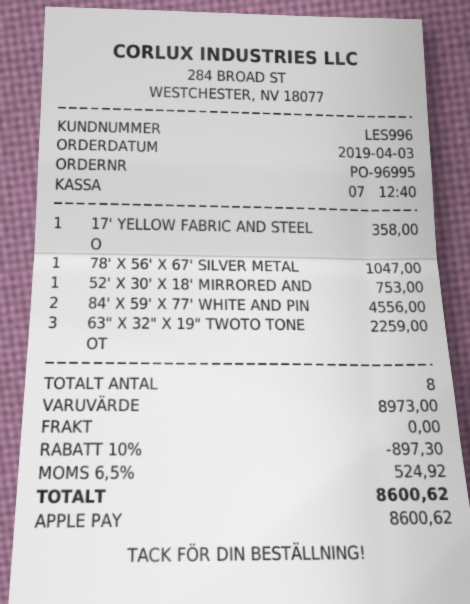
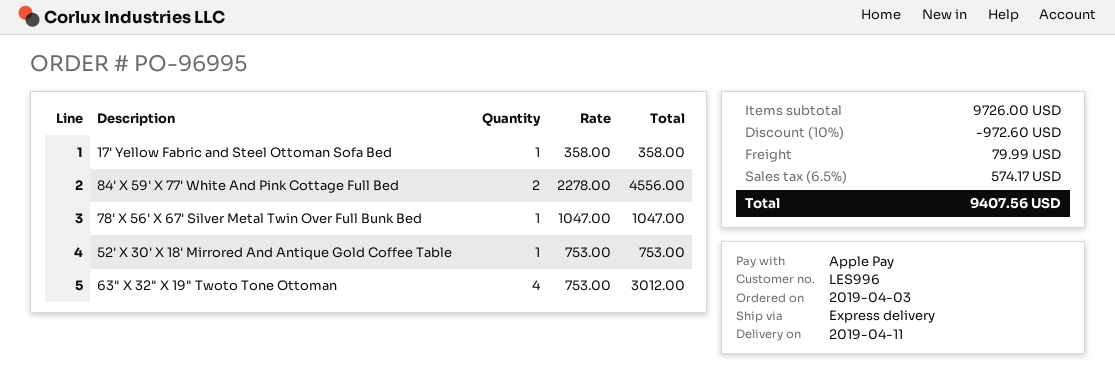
63" X 32" X 19" TWOTO TONE OT: 3 for 2259.00 -> 4 for 3012.00
subtotal: 8973.00 -> 9726.00
discount: 10% = 897.30 -> 10% = 972.60
shipping: 0.00 -> 79.99
tax: 6.5% = 524.92 -> 6.5% = 574.17
total: 8600.62 -> 9407.56

